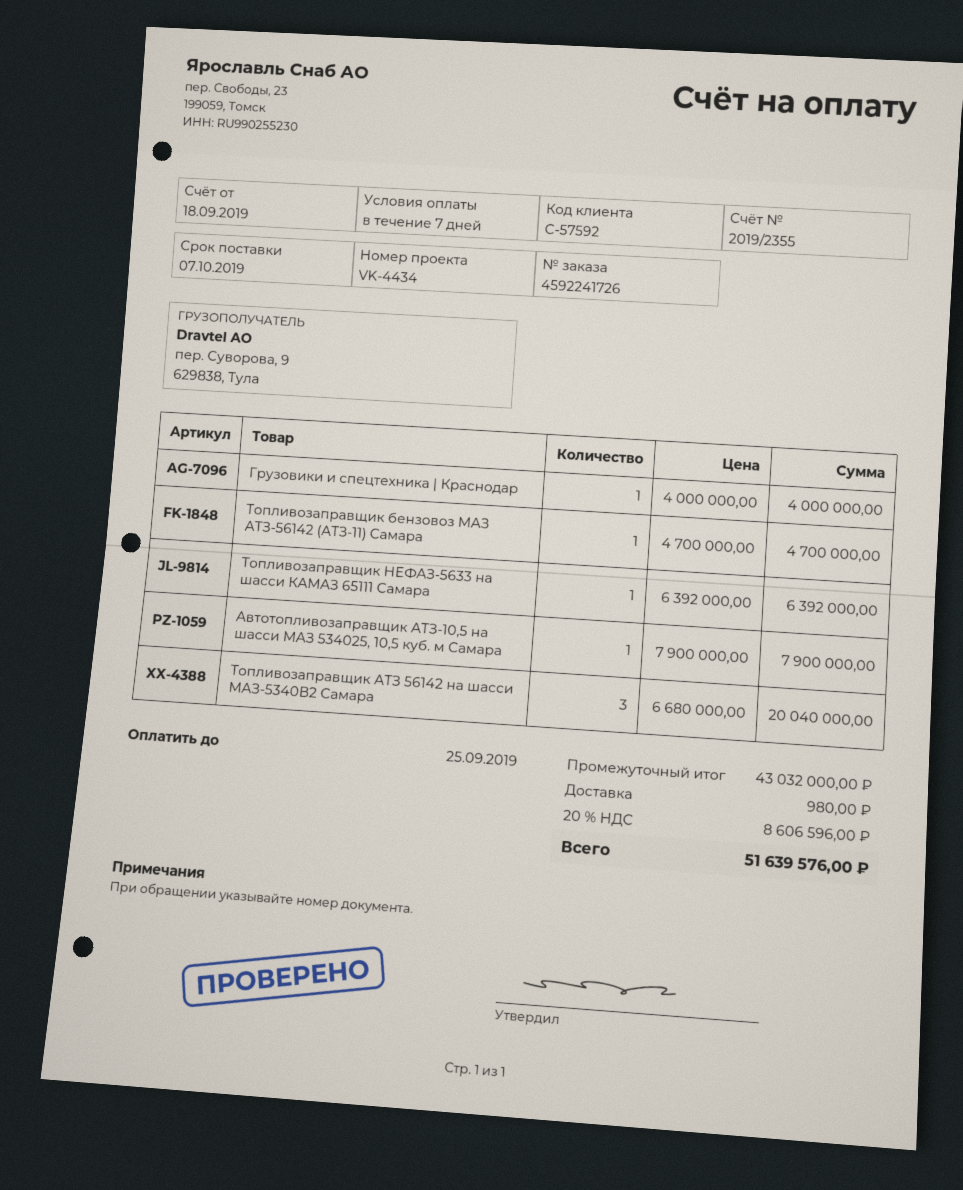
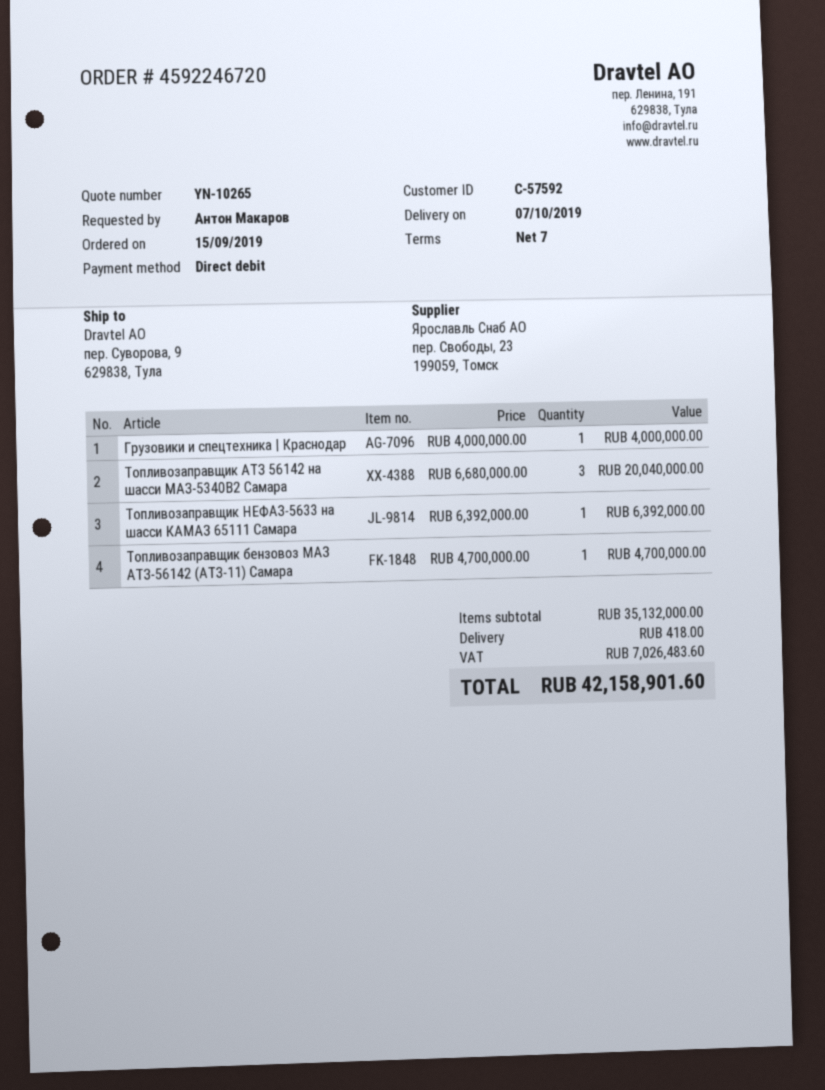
order number: 4592241726 -> 4592246720
Автотопливозаправщик АТЗ-10,5 на шасси МАЗ 534025, 10,5 куб. м Самара: 1 x 7900000.00 = 7900000.00 -> none
subtotal: 43032000.00 -> 35132000.00
shipping: 980.00 -> 418.00
tax: 8606596.00 -> 7026483.60
total: 51639576.00 -> 42158901.60

